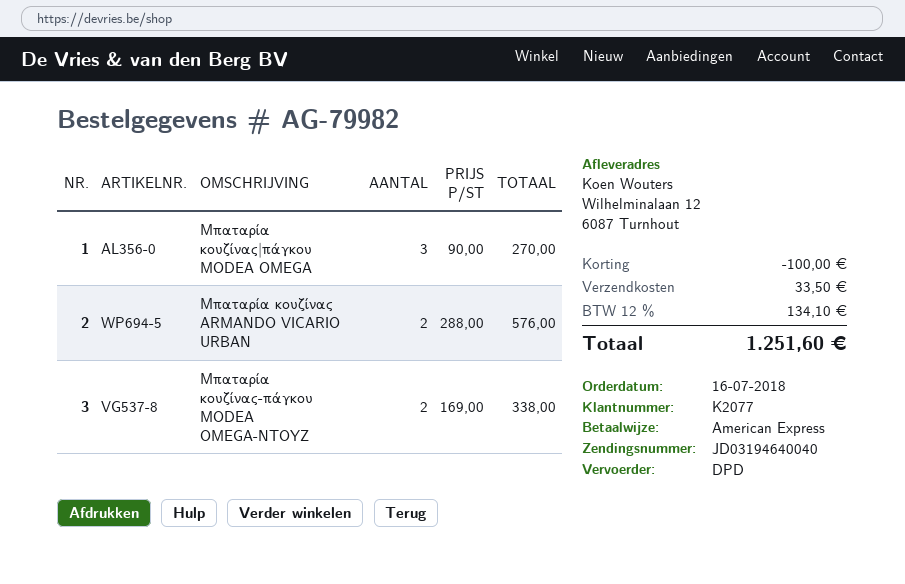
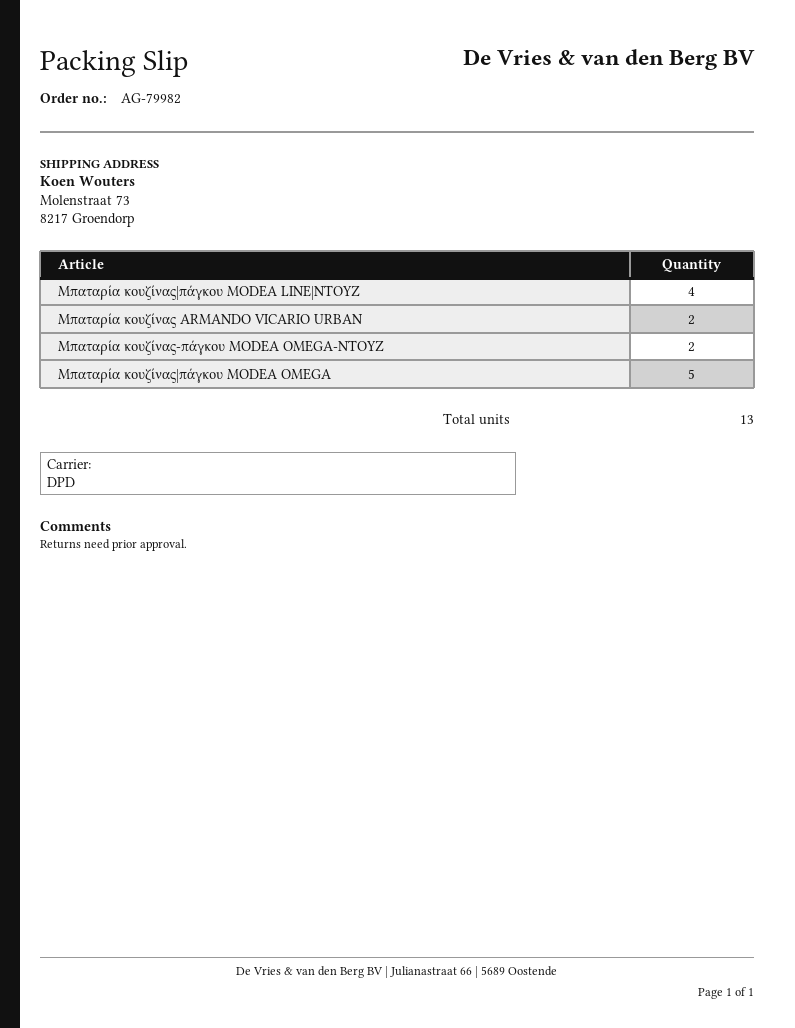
ship to: Wilhelminalaan 12, 6087 Turnhout -> Molenstraat 73, 8217 Groendorp
Μπαταρία κουζίνας|πάγκου MODEA OMEGA: 3 -> 5
Μπαταρία κουζίνας|πάγκου MODEA LINE|NTOYZ: none -> 4

